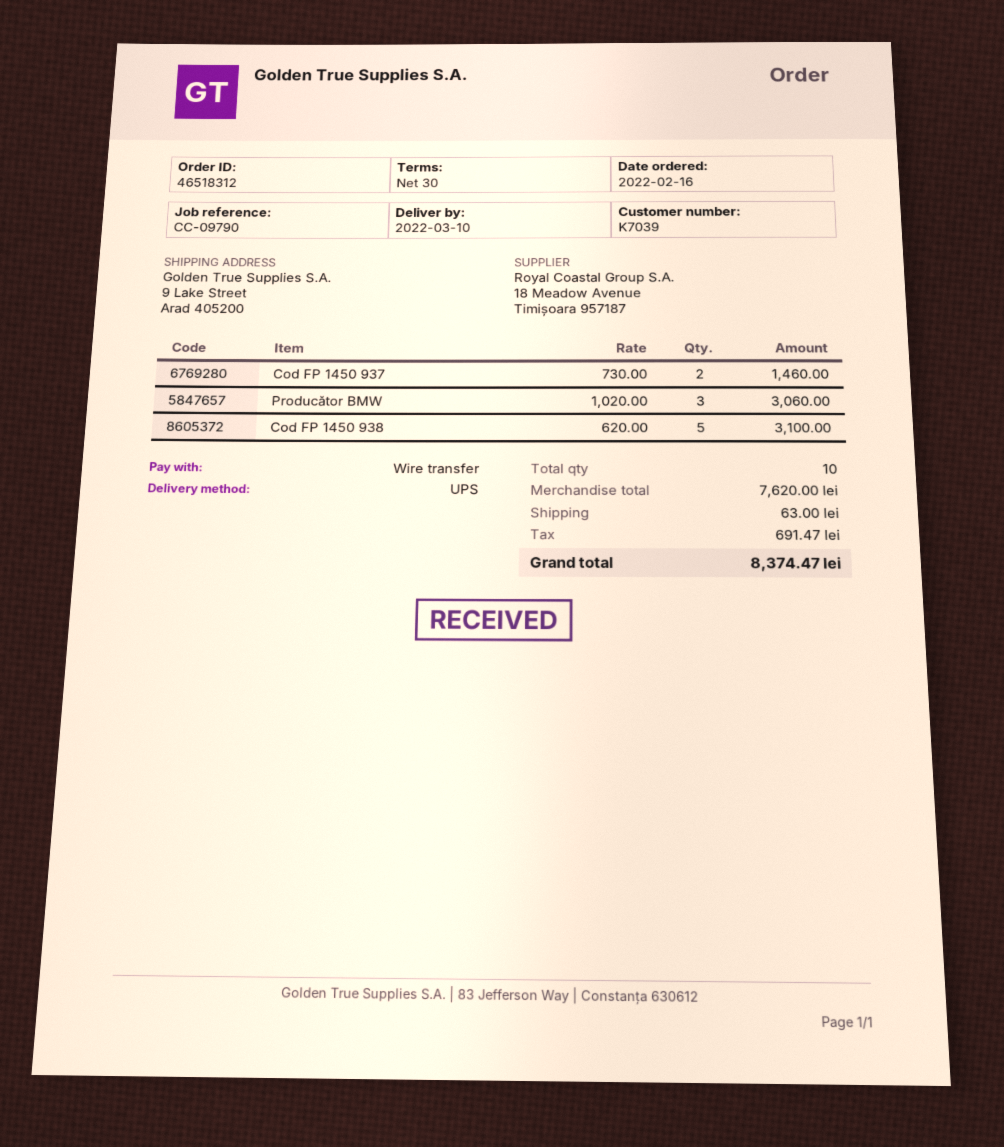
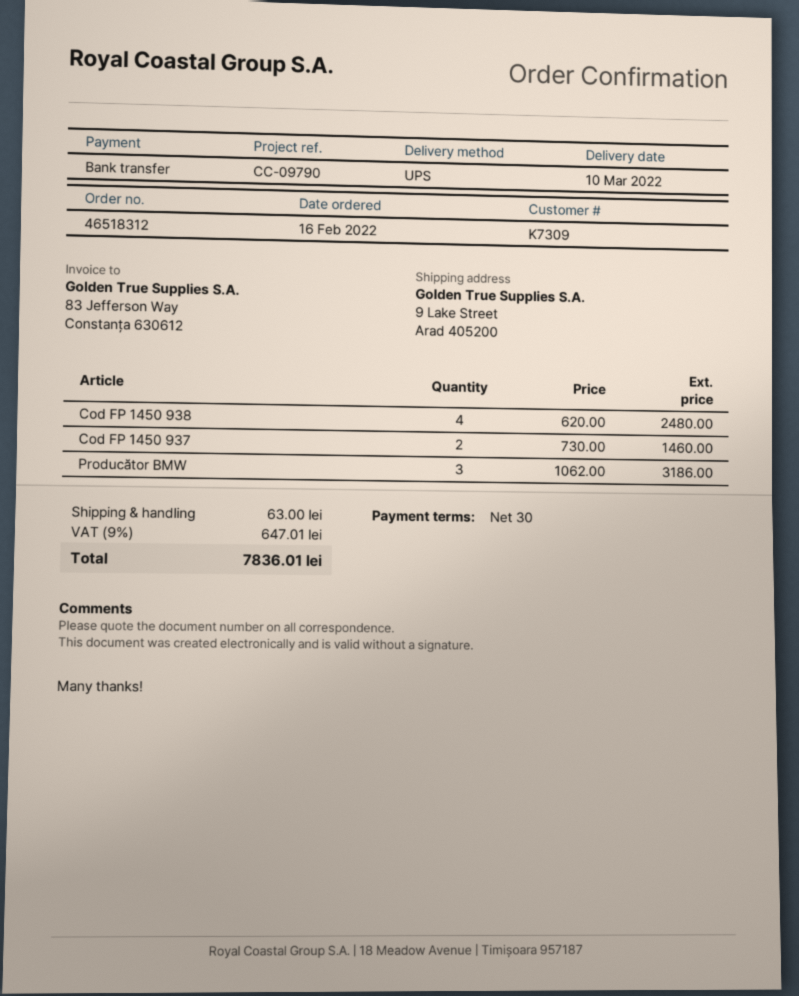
customer number: K7039 -> K7309
Producător BMW: 3 x 1020.00 = 3060.00 -> 3 x 1062.00 = 3186.00
Cod FP 1450 938: 5 x 620.00 = 3100.00 -> 4 x 620.00 = 2480.00
tax: 691.47 -> 647.01
total: 8374.47 -> 7836.01

